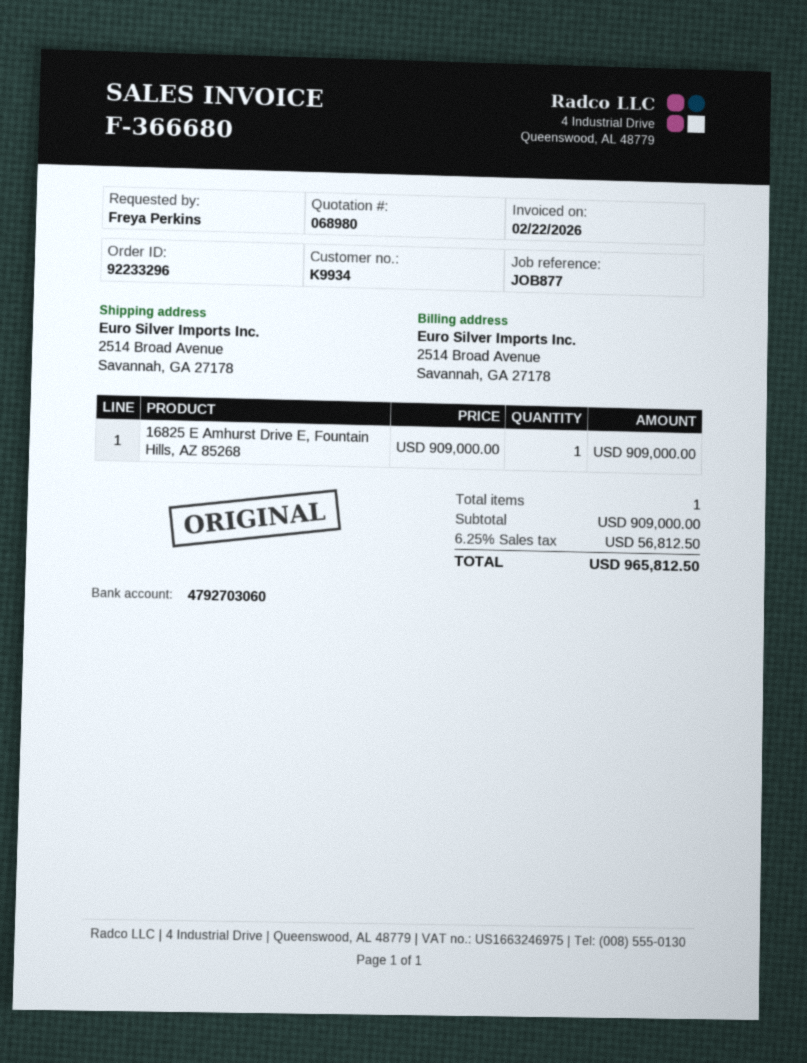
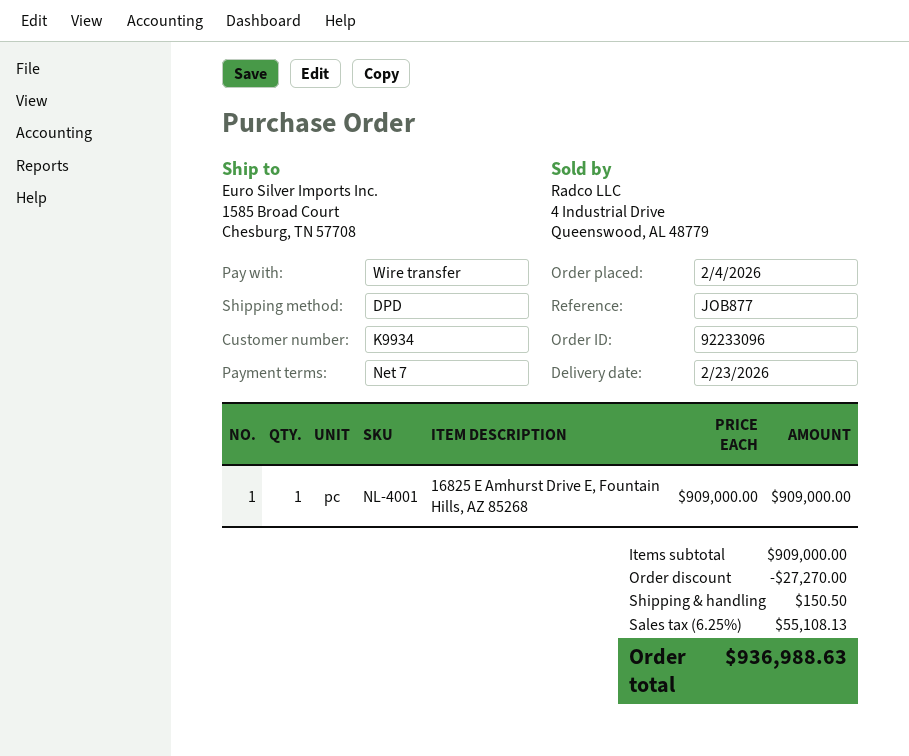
order number: 92233296 -> 92233096
ship to: 2514 Broad Avenue, Savannah, GA 27178 -> 1585 Broad Court, Chesburg, TN 57708
discount: none -> 27270.00
shipping: none -> 150.50
tax: 6.25% = 56812.50 -> 6.25% = 55108.13
total: 965812.50 -> 936988.63

